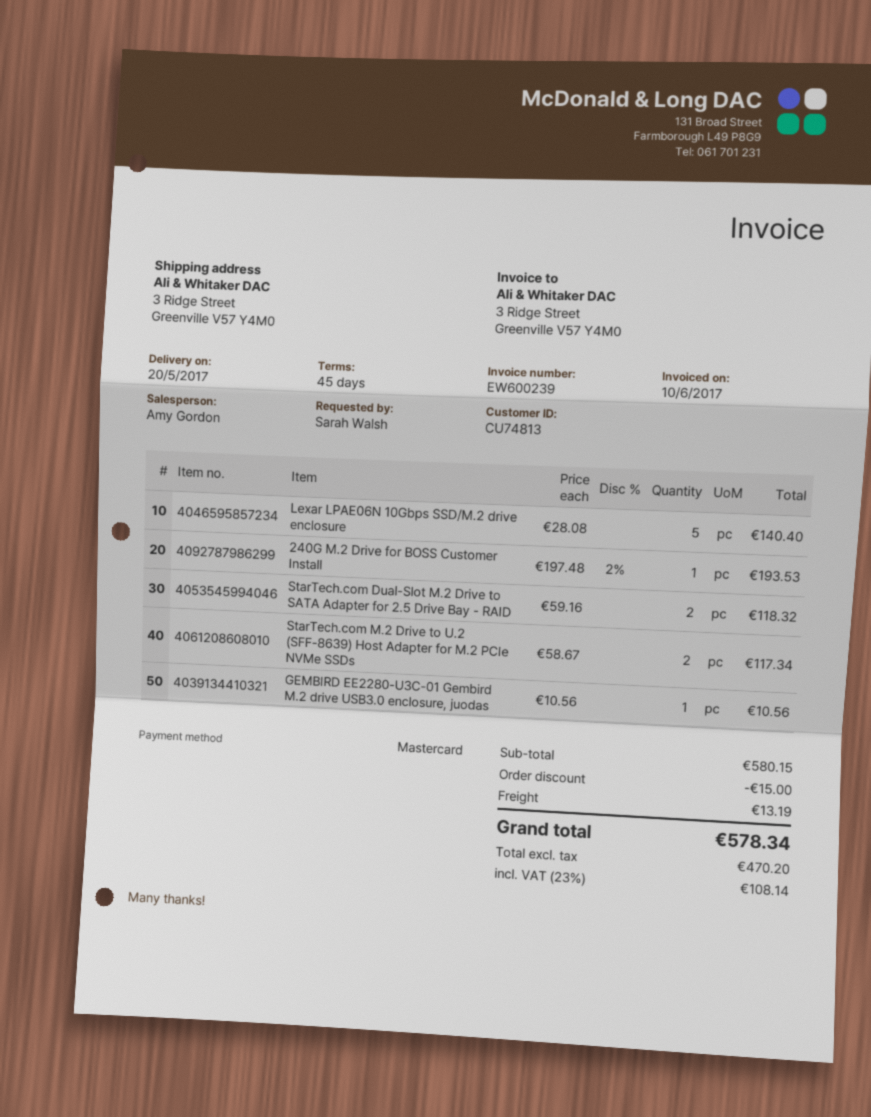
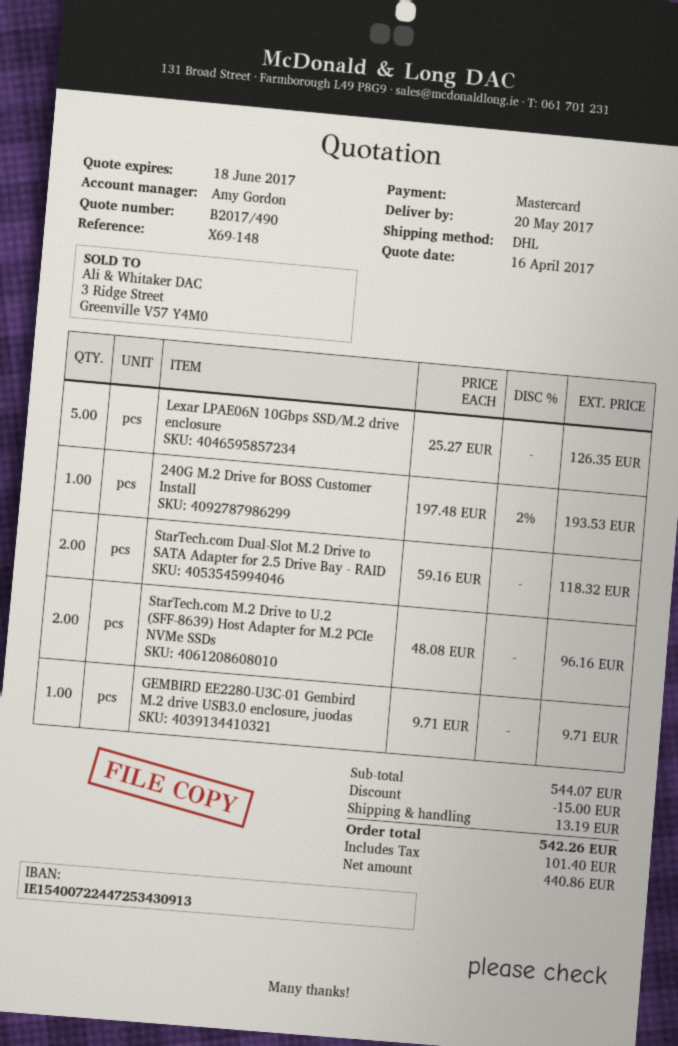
Lexar LPAE06N 10Gbps SSD/M.2 drive enclosure: 5 x 28.08 = 140.40 -> 5 x 25.27 = 126.35
StarTech.com M.2 Drive to U.2 (SFF-8639) Host Adapter for M.2 PCIe NVMe SSDs: 2 x 58.67 = 117.34 -> 2 x 48.08 = 96.16
GEMBIRD EE2280-U3C-01 Gembird M.2 drive USB3.0 enclosure, juodas: 1 x 10.56 = 10.56 -> 1 x 9.71 = 9.71
subtotal: 580.15 -> 544.07
net: 470.20 -> 440.86
tax: 108.14 -> 101.40
total: 578.34 -> 542.26

